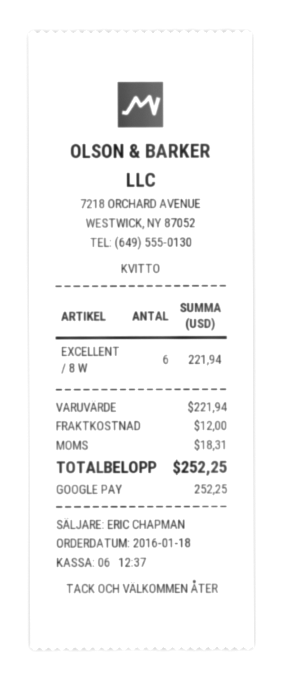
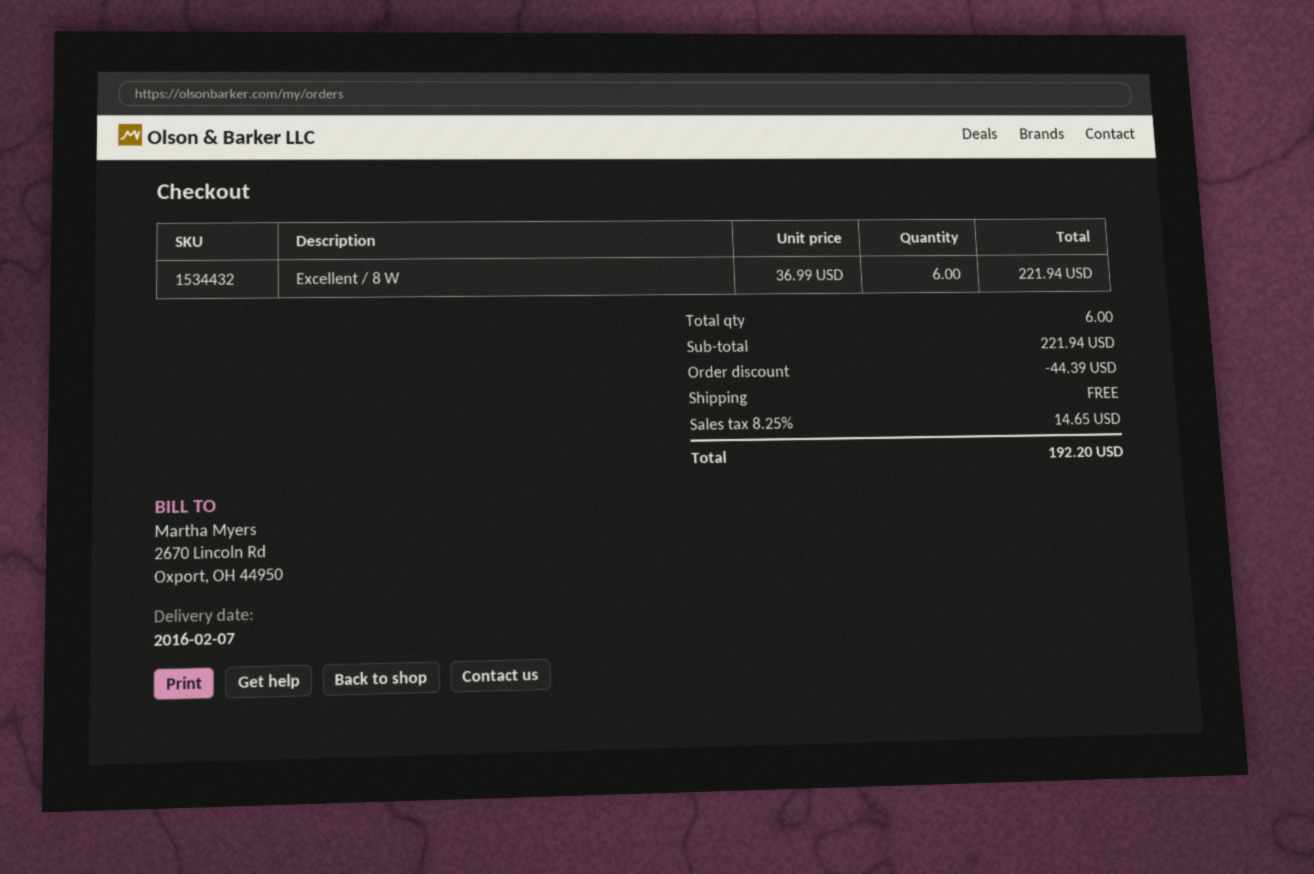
discount: none -> 44.39
shipping: 12.00 -> 0.00
tax: 18.31 -> 14.65
total: 252.25 -> 192.20

